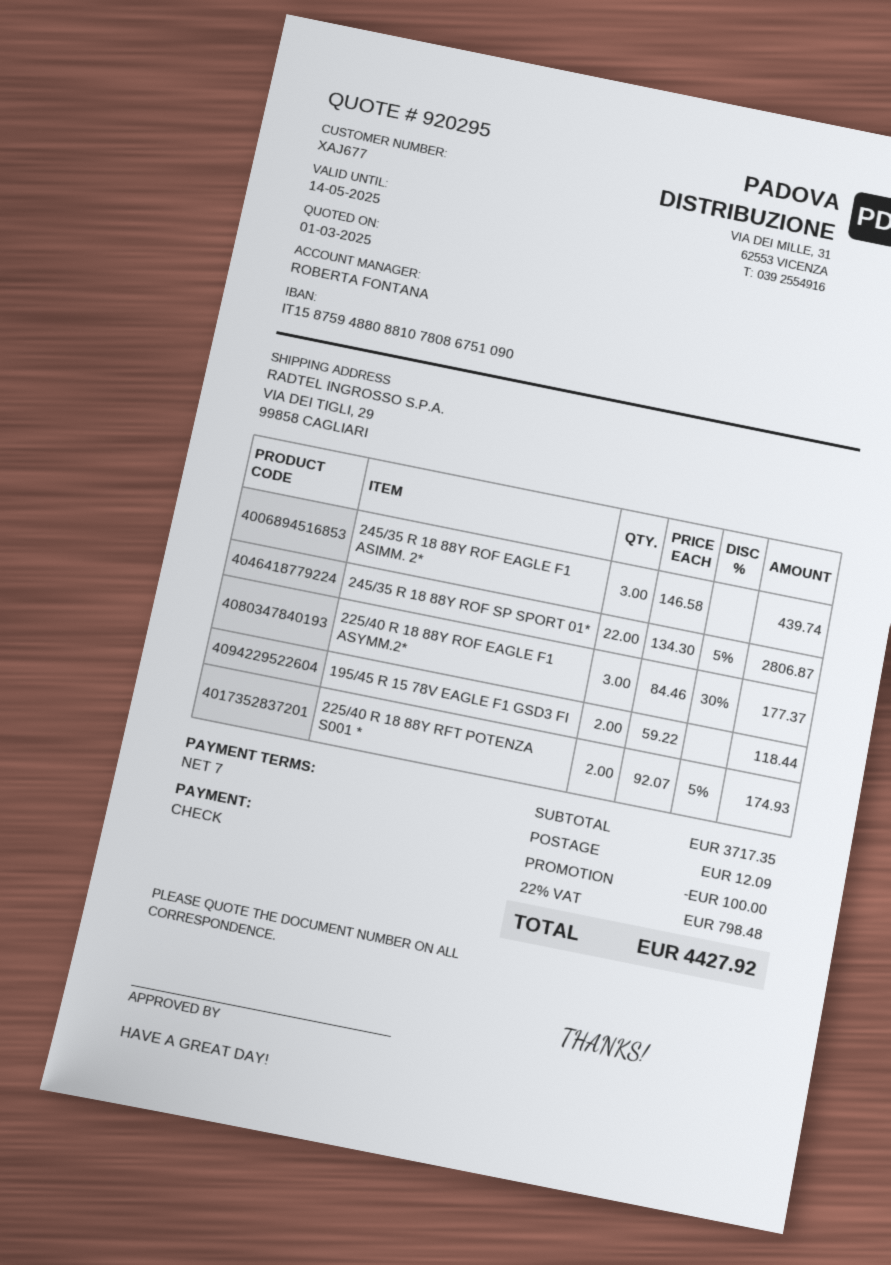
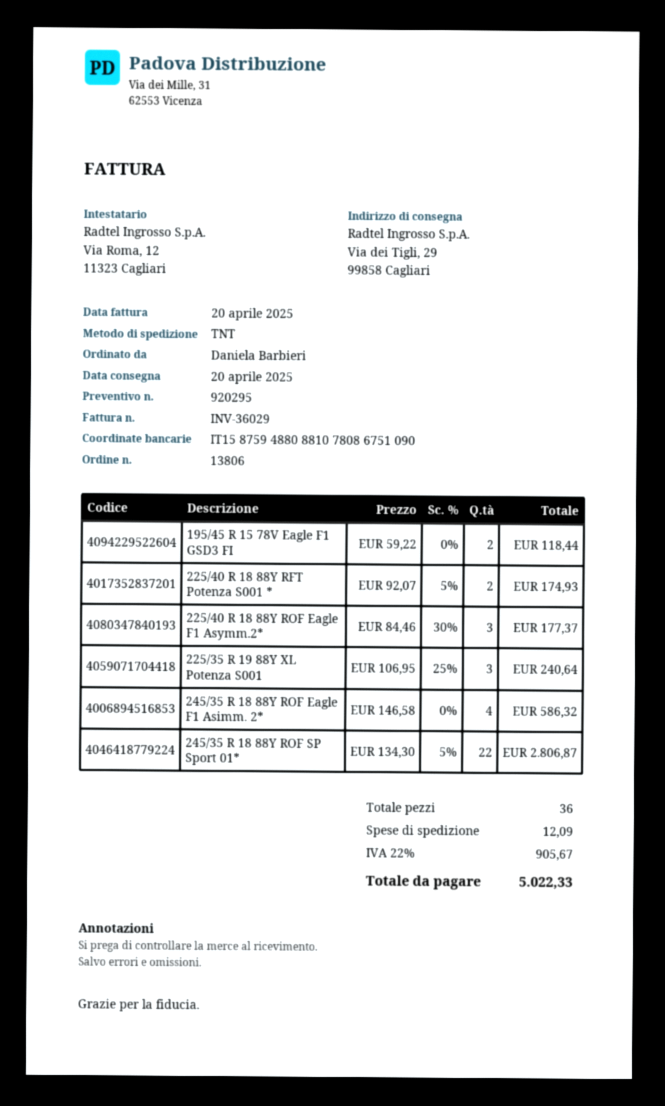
245/35 R 18 88Y ROF EAGLE F1 ASIMM. 2*: 3 x 146.58 = 439.74 -> 4 x 146.58 = 586.32
225/35 R 19 88Y XL Potenza S001: none -> 3 x 106.95 - 25% = 240.64
discount: 100.00 -> none
tax: 22% = 798.48 -> 22% = 905.67
total: 4427.92 -> 5022.33

